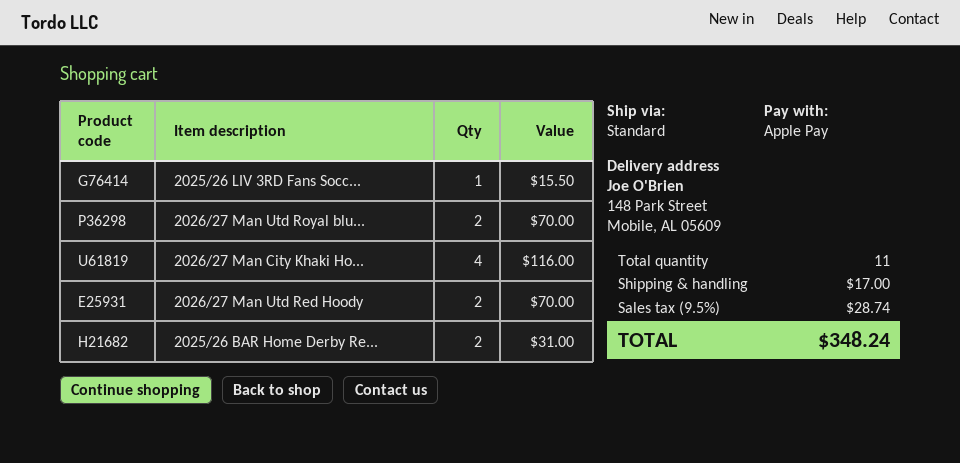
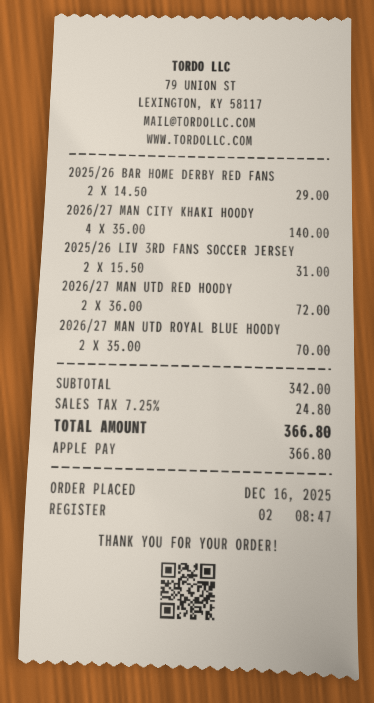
2025/26 LIV 3RD Fans Socc...: 1 for 15.50 -> 2 for 31.00
2026/27 Man City Khaki Ho...: 4 for 116.00 -> 4 for 140.00
2026/27 Man Utd Red Hoody: 2 for 70.00 -> 2 for 72.00
2025/26 BAR Home Derby Re...: 2 for 31.00 -> 2 for 29.00
shipping: 17.00 -> none
tax: 9.5% = 28.74 -> 7.25% = 24.80
total: 348.24 -> 366.80

